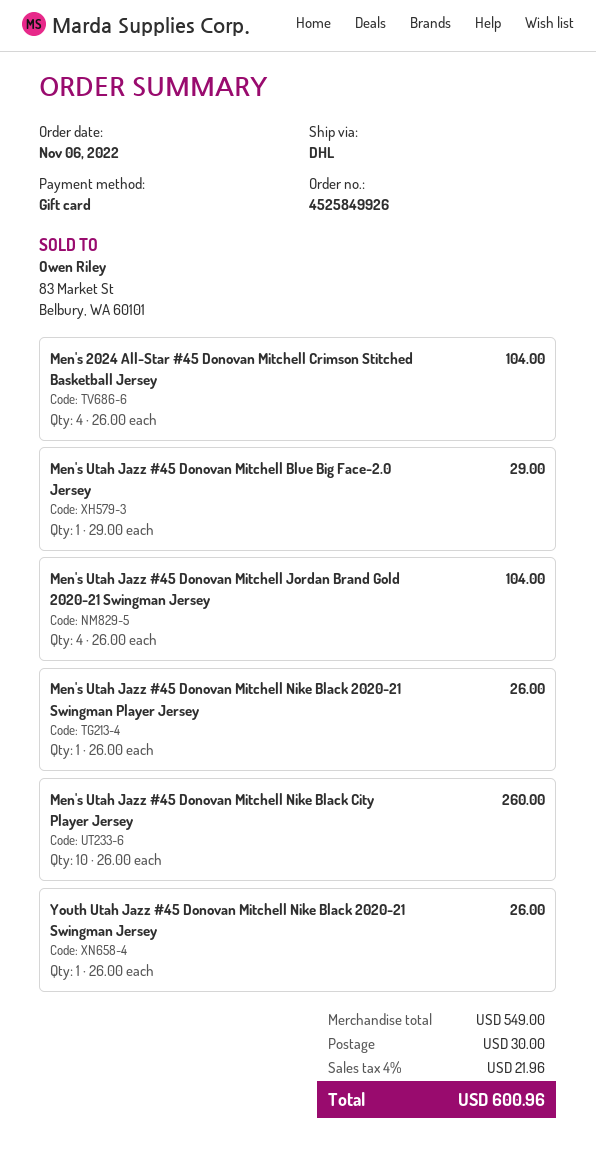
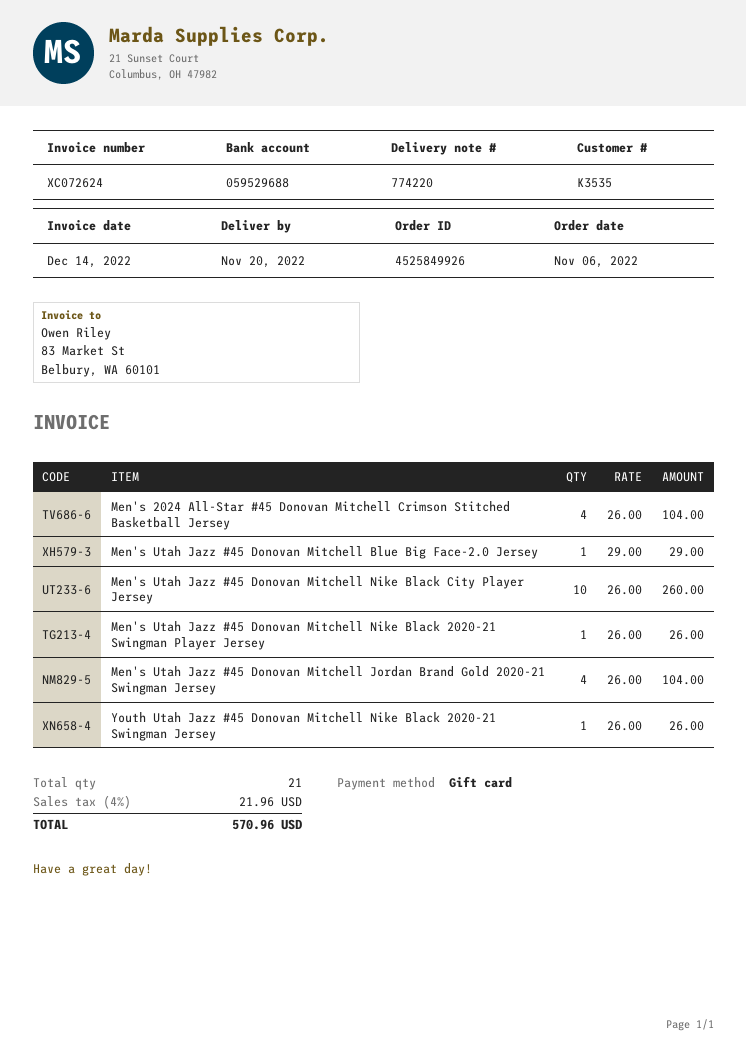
shipping: 30.00 -> none
total: 600.96 -> 570.96

